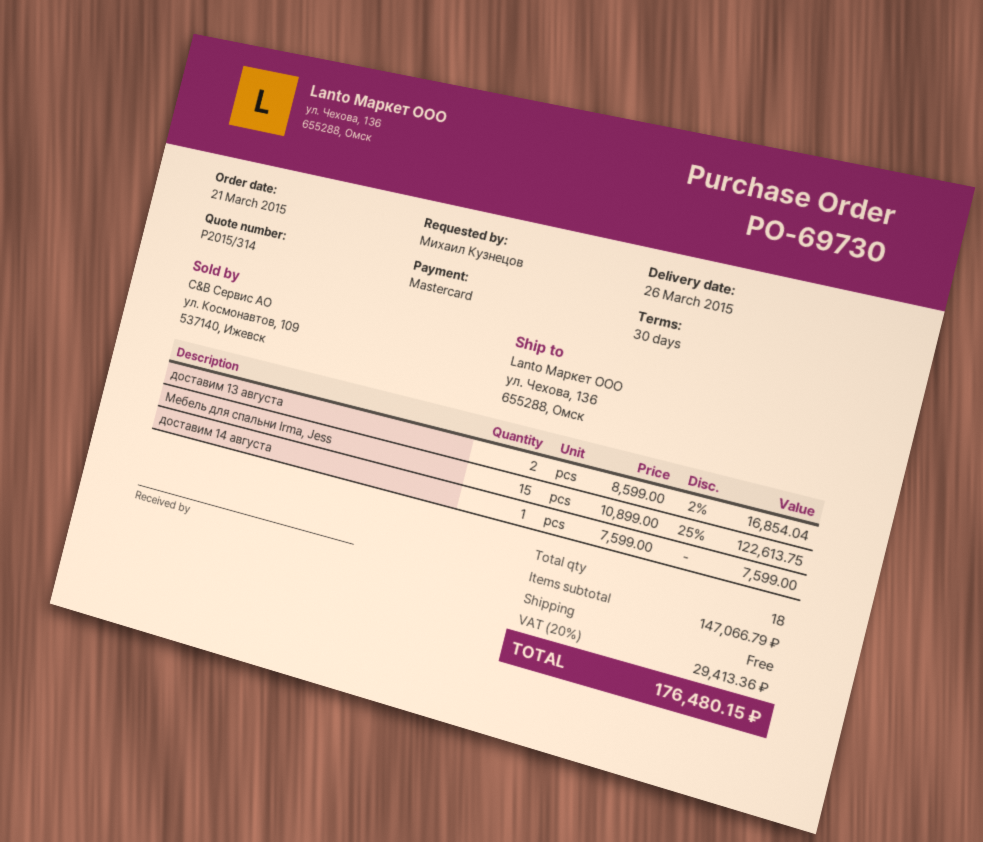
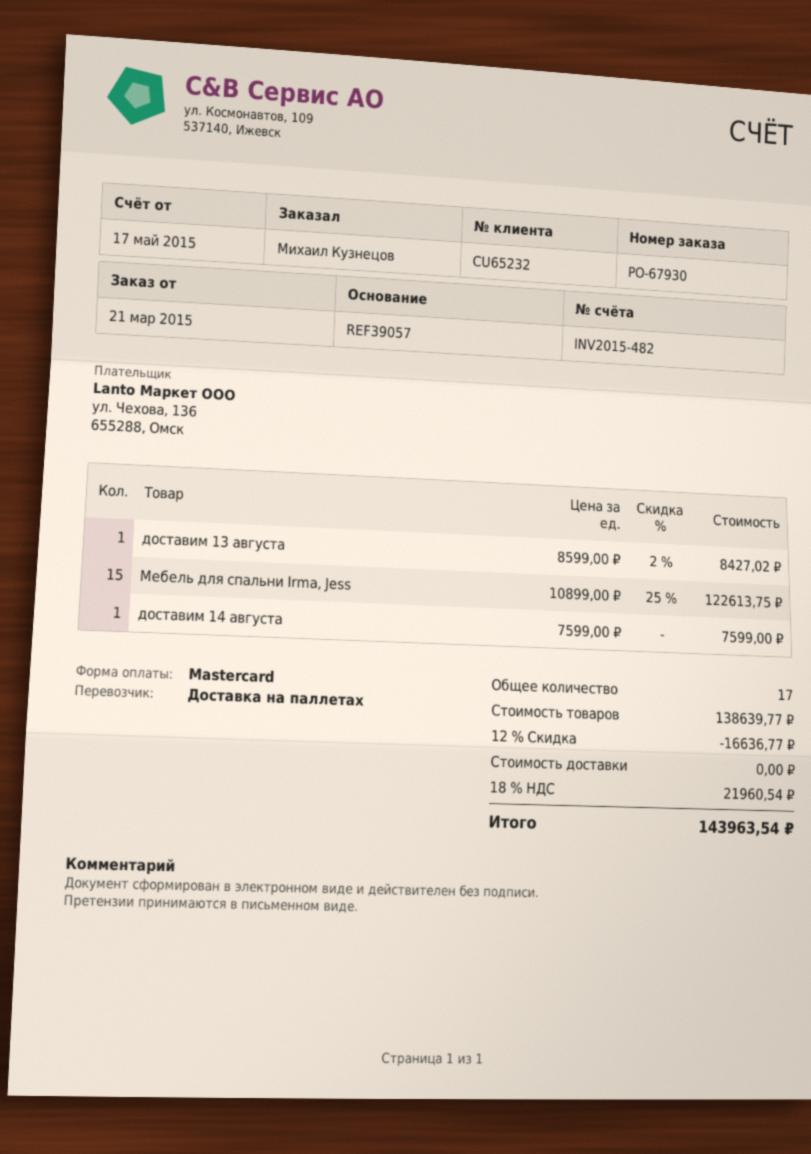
order number: PO-69730 -> PO-67930
доставим 13 августа: 2 x 8599.00 - 2% = 16854.04 -> 1 x 8599.00 - 2% = 8427.02
total quantity: 18 -> 17
subtotal: 147066.79 -> 138639.77
discount: none -> 12% = 16636.77
tax: 20% = 29413.36 -> 18% = 21960.54
total: 176480.15 -> 143963.54

